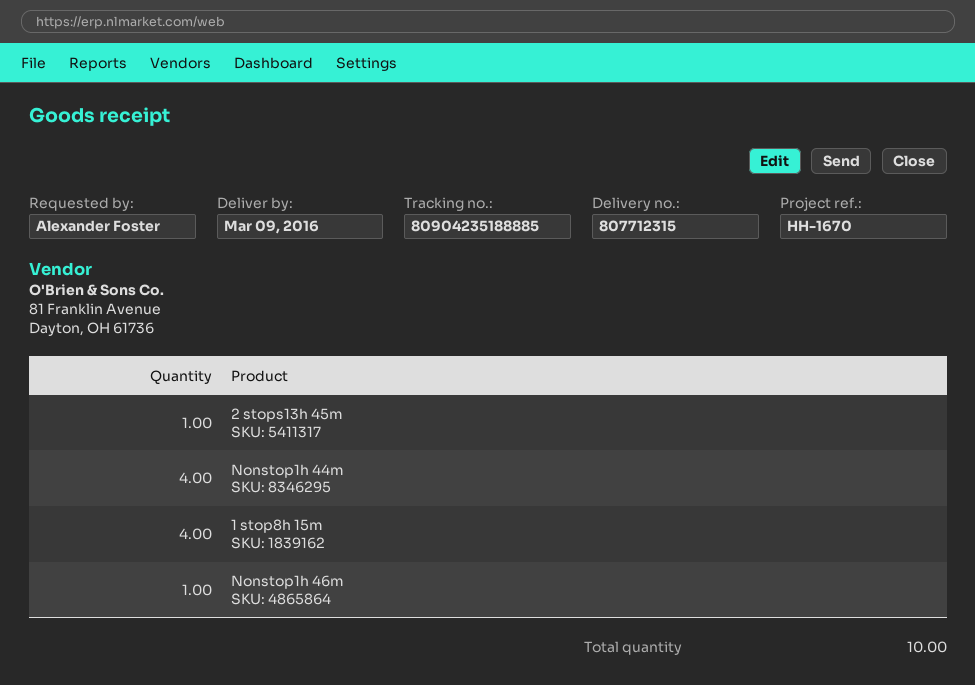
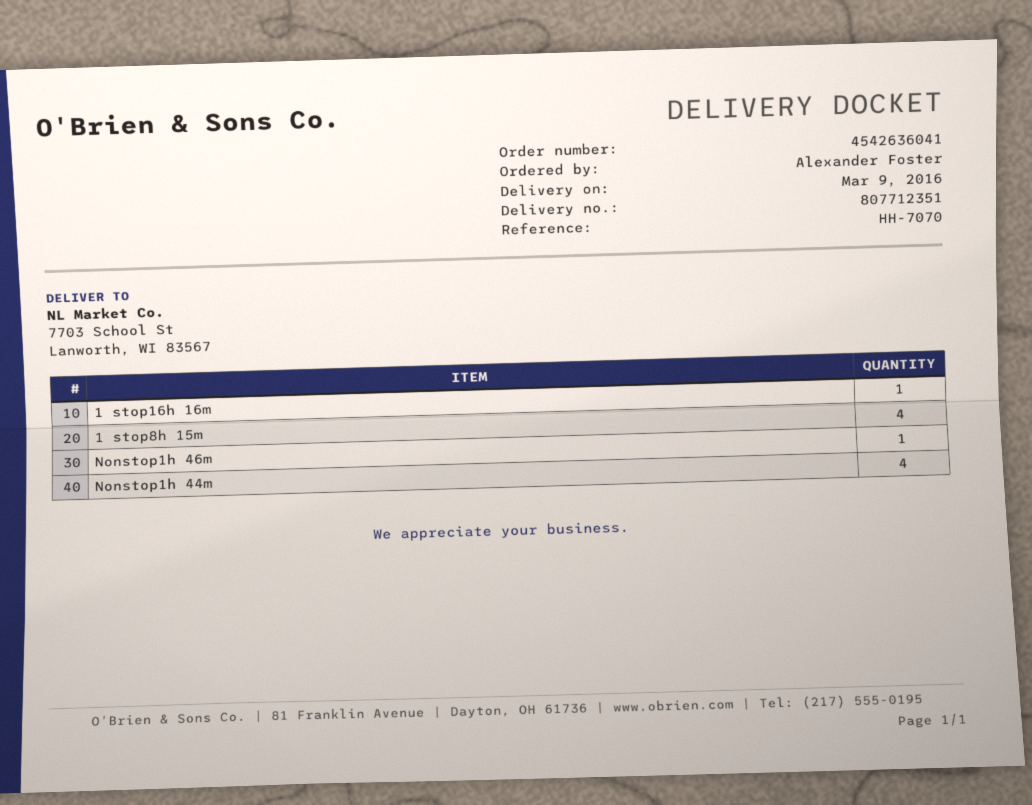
delivery note number: 807712315 -> 807712351
reference: HH-1670 -> HH-7070
2 stops13h 45m: 1 -> none
1 stop16h 16m: none -> 1

